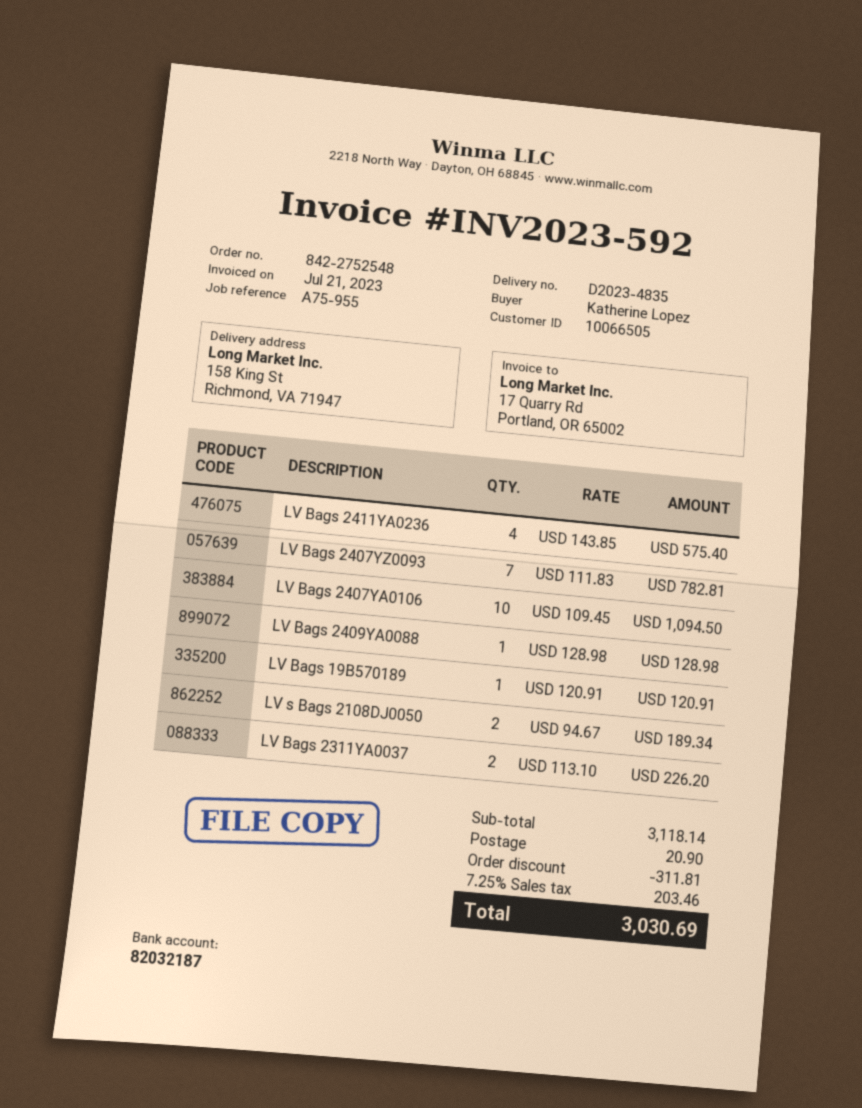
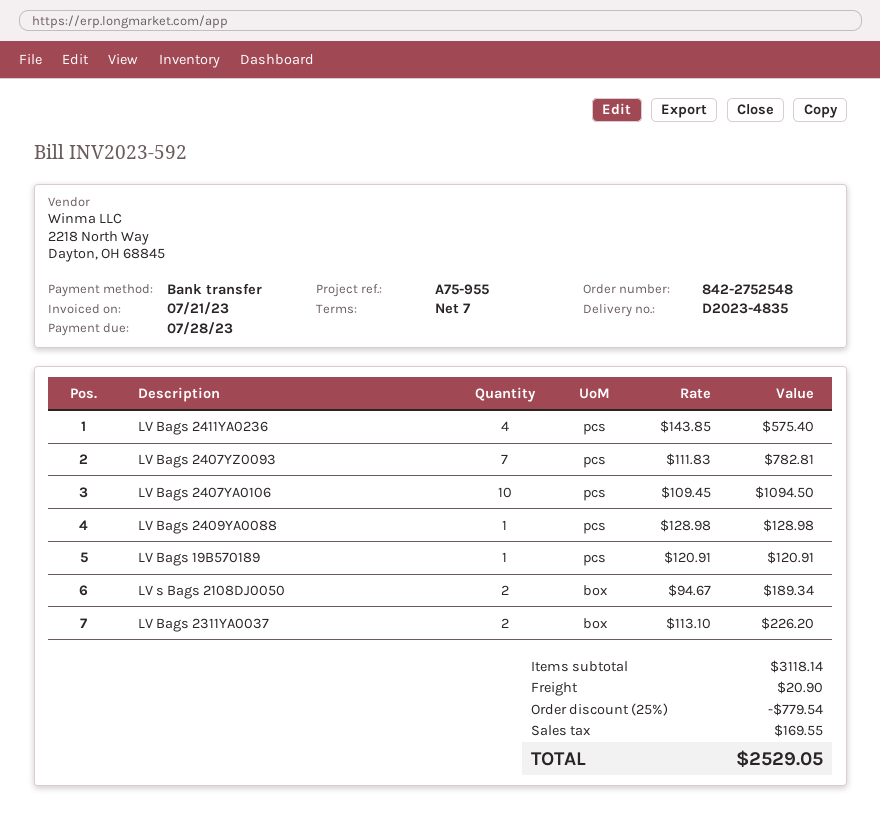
discount: 311.81 -> 779.54
tax: 203.46 -> 169.55
total: 3030.69 -> 2529.05

